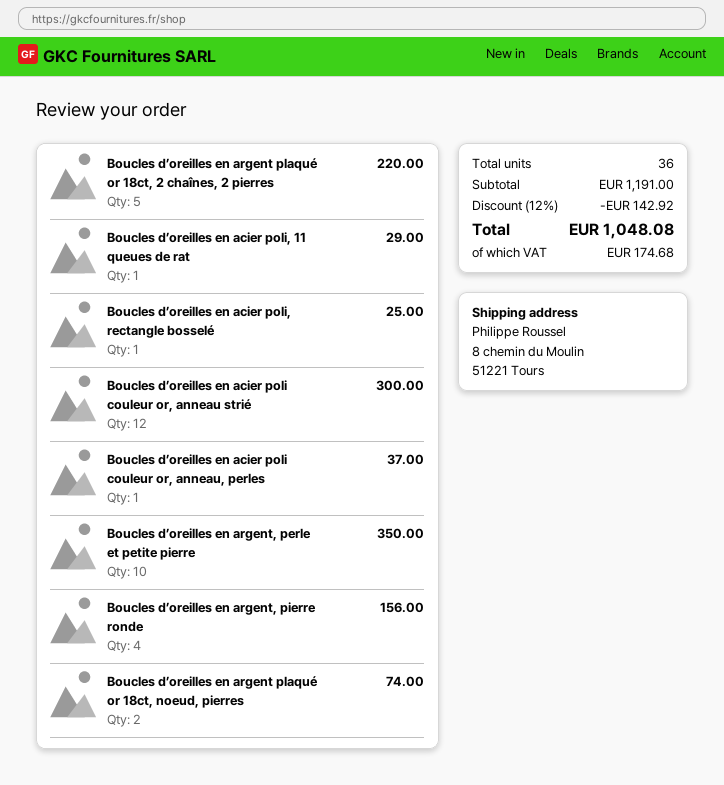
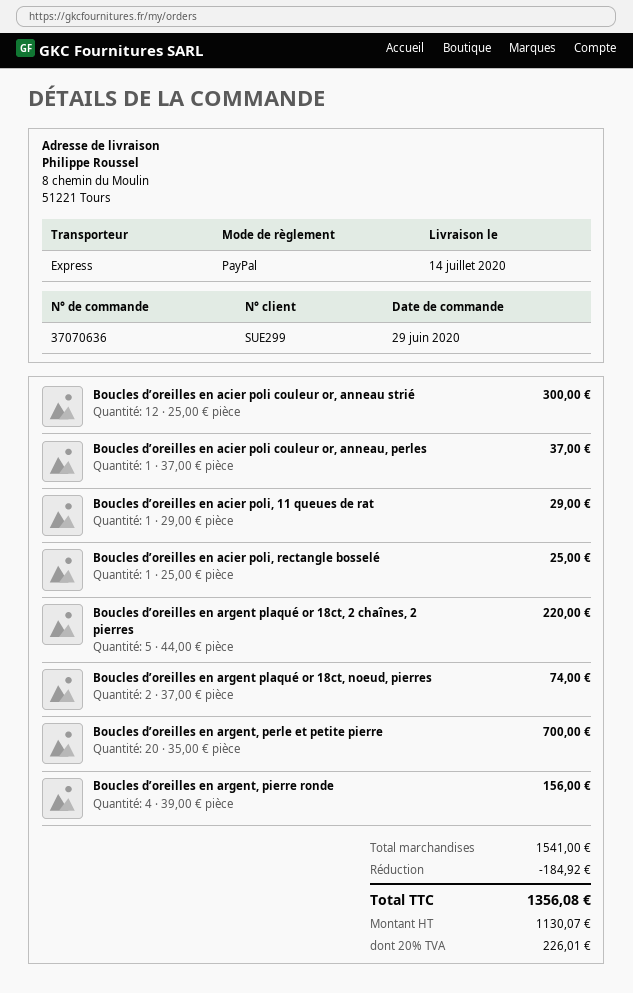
Boucles d’oreilles en argent, perle et petite pierre: 10 for 350.00 -> 20 for 700.00
subtotal: 1191.00 -> 1541.00
discount: 142.92 -> 184.92
tax: 174.68 -> 226.01
total: 1048.08 -> 1356.08

